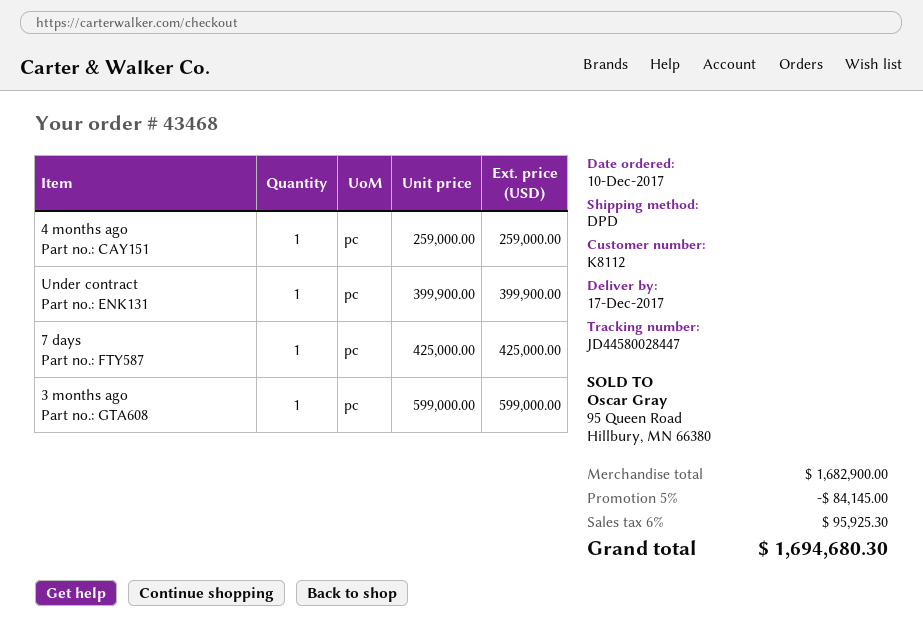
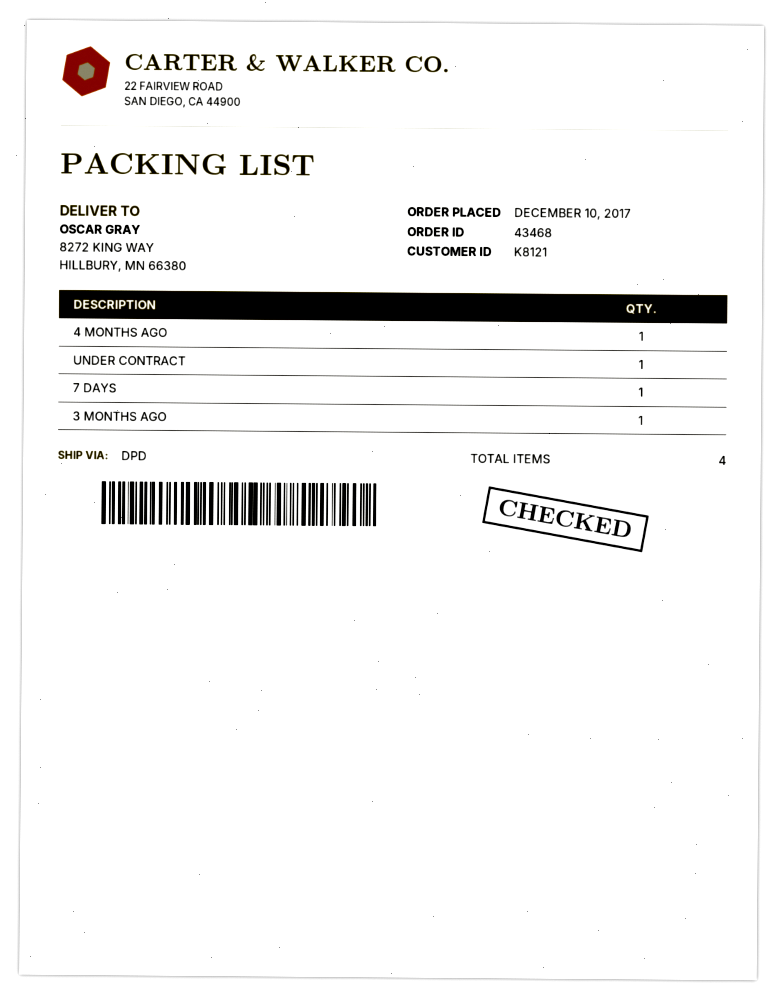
customer number: K8112 -> K8121

